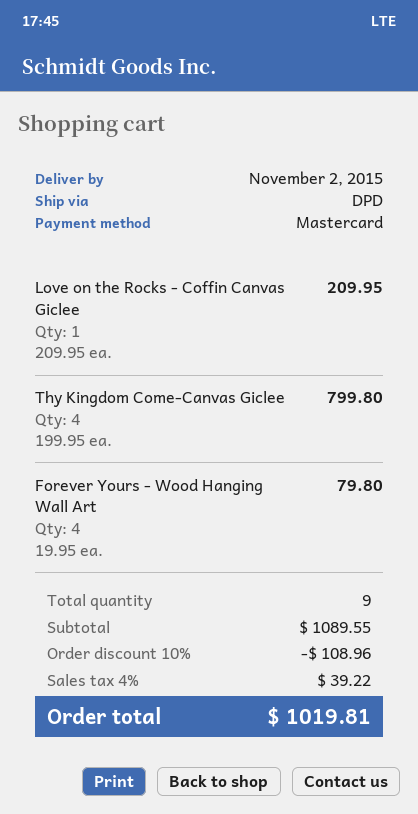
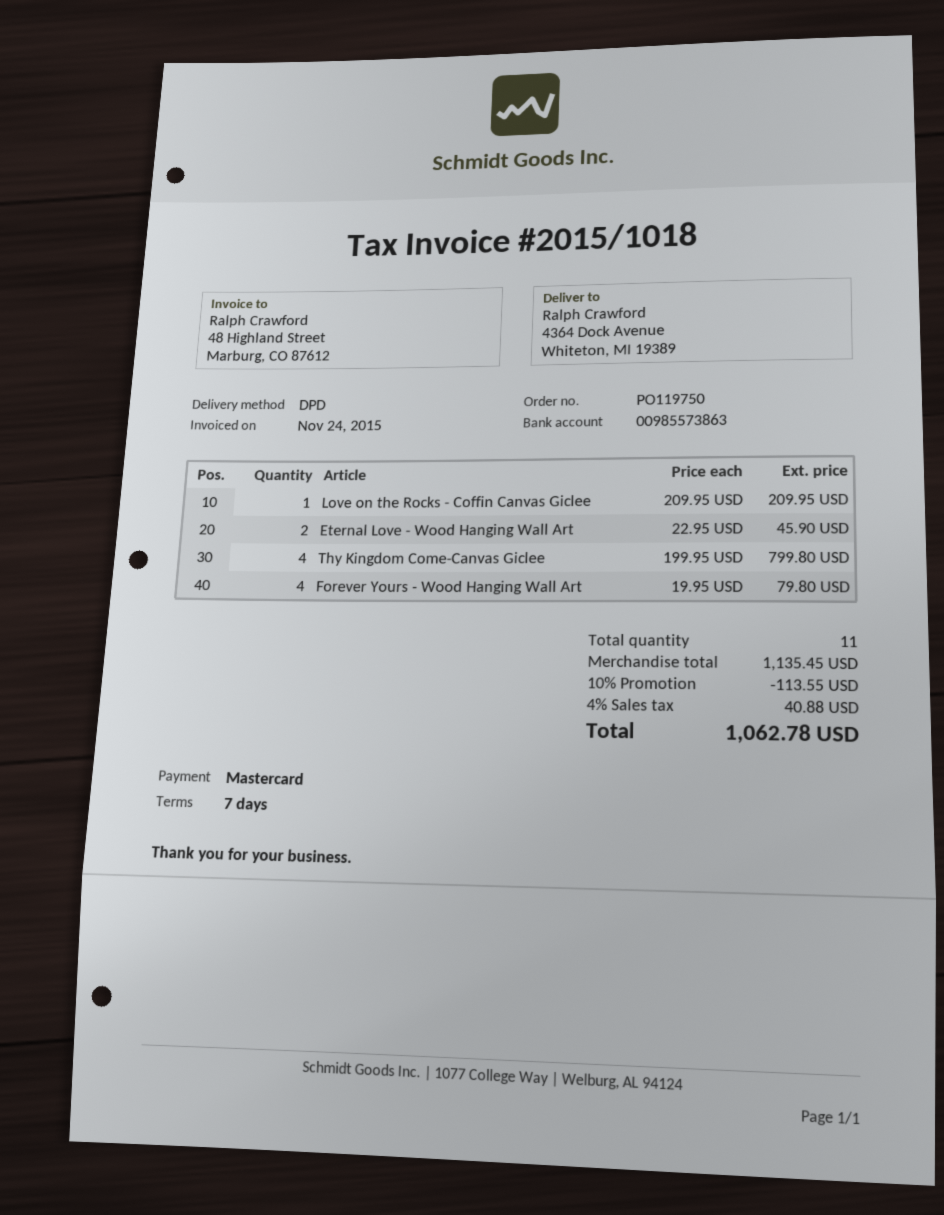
Eternal Love - Wood Hanging Wall Art: none -> 2 x 22.95 = 45.90
total quantity: 9 -> 11
subtotal: 1089.55 -> 1135.45
discount: 10% = 108.96 -> 10% = 113.55
tax: 4% = 39.22 -> 4% = 40.88
total: 1019.81 -> 1062.78

